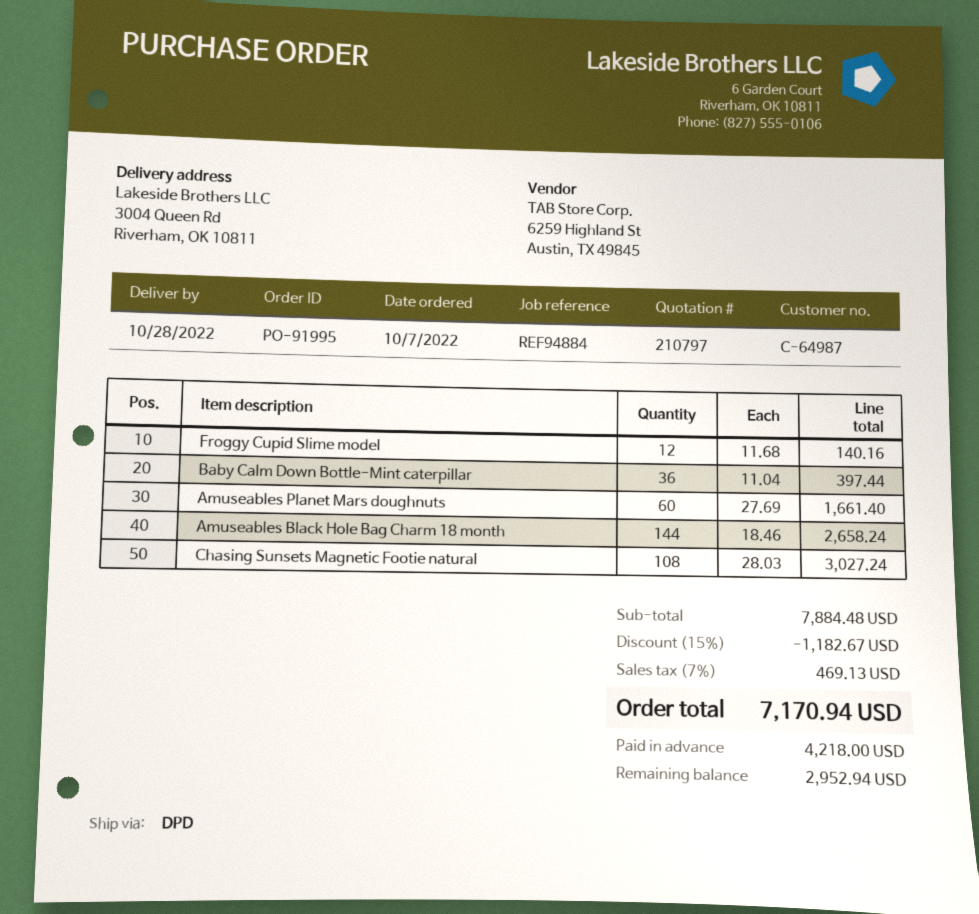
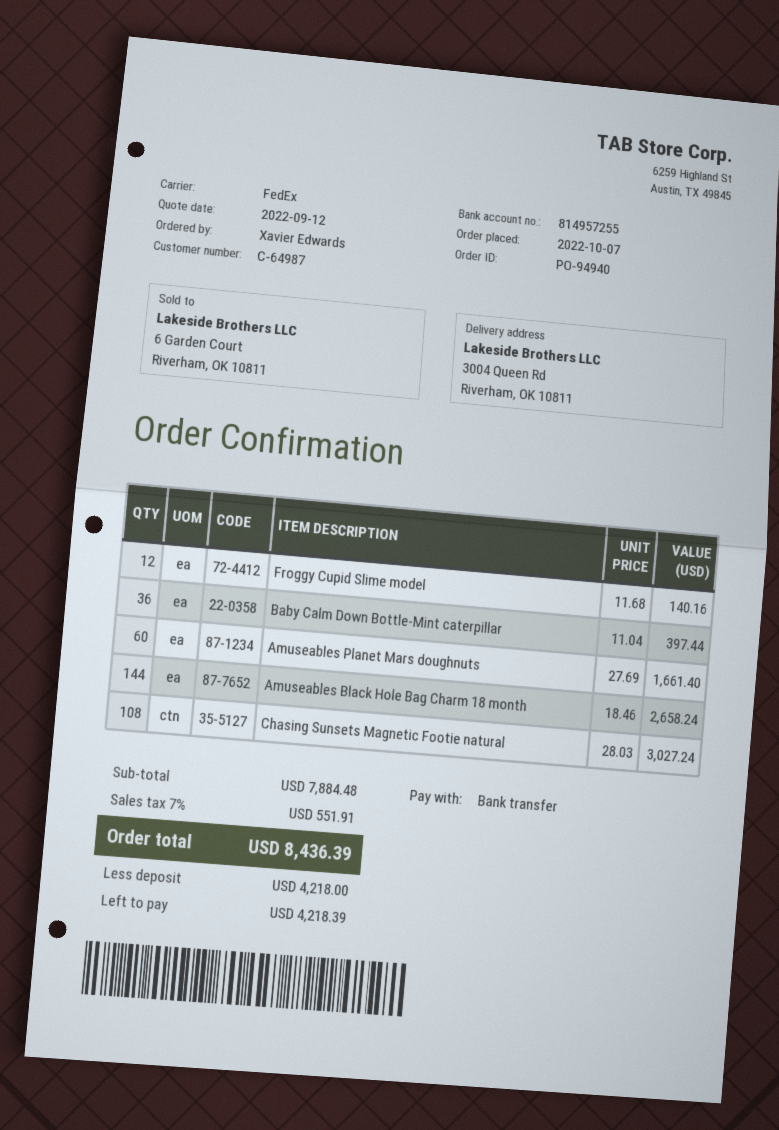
order number: PO-91995 -> PO-94940
shipping method: DPD -> FedEx
discount: 15% = 1182.67 -> none
tax: 7% = 469.13 -> 7% = 551.91
total: 7170.94 -> 8436.39
balance: 2952.94 -> 4218.39

